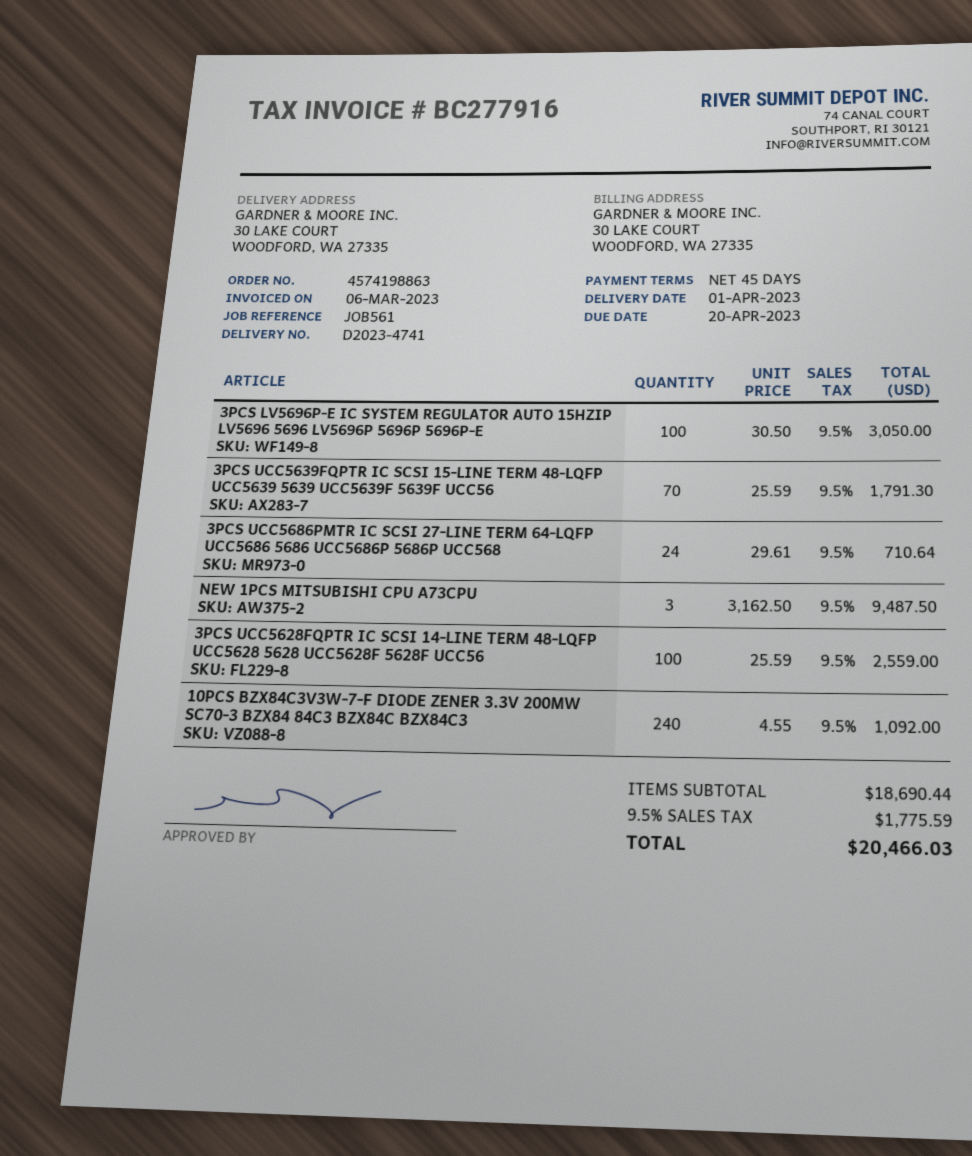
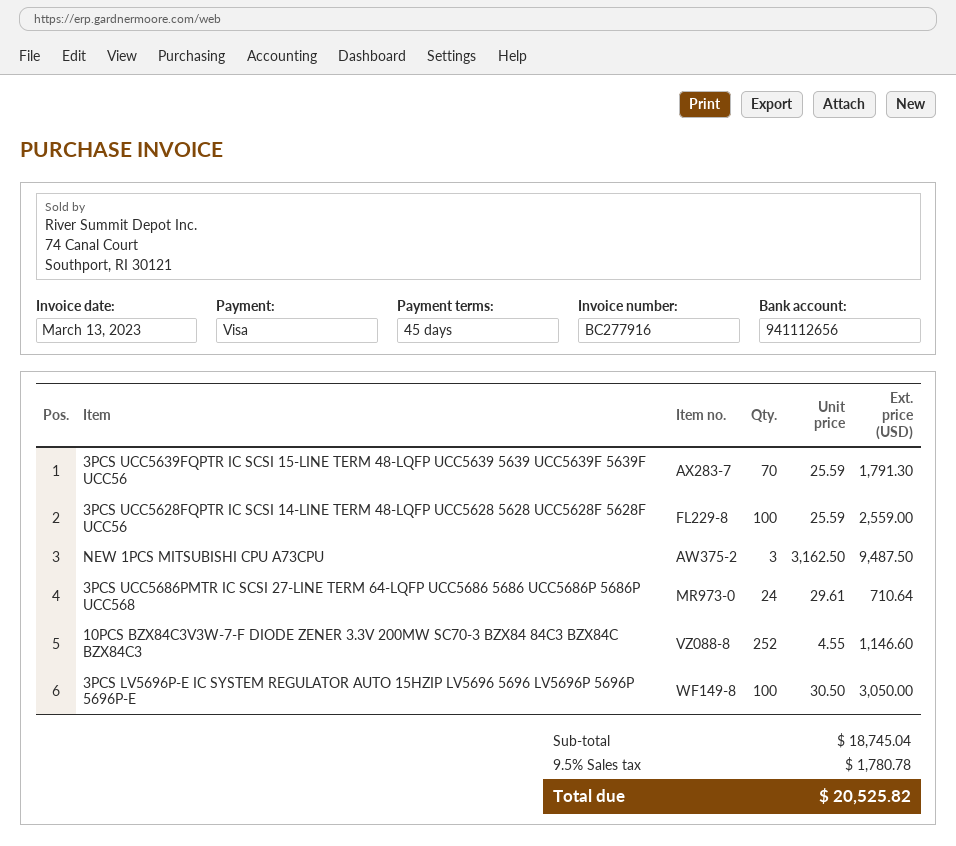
invoice date: 2023-03-06 -> 2023-03-13
10PCS BZX84C3V3W-7-F DIODE ZENER 3.3V 200MW SC70-3 BZX84 84C3 BZX84C BZX84C3: 240 x 4.55 = 1092.00 -> 252 x 4.55 = 1146.60
subtotal: 18690.44 -> 18745.04
tax: 9.5% = 1775.59 -> 9.5% = 1780.78
total: 20466.03 -> 20525.82

